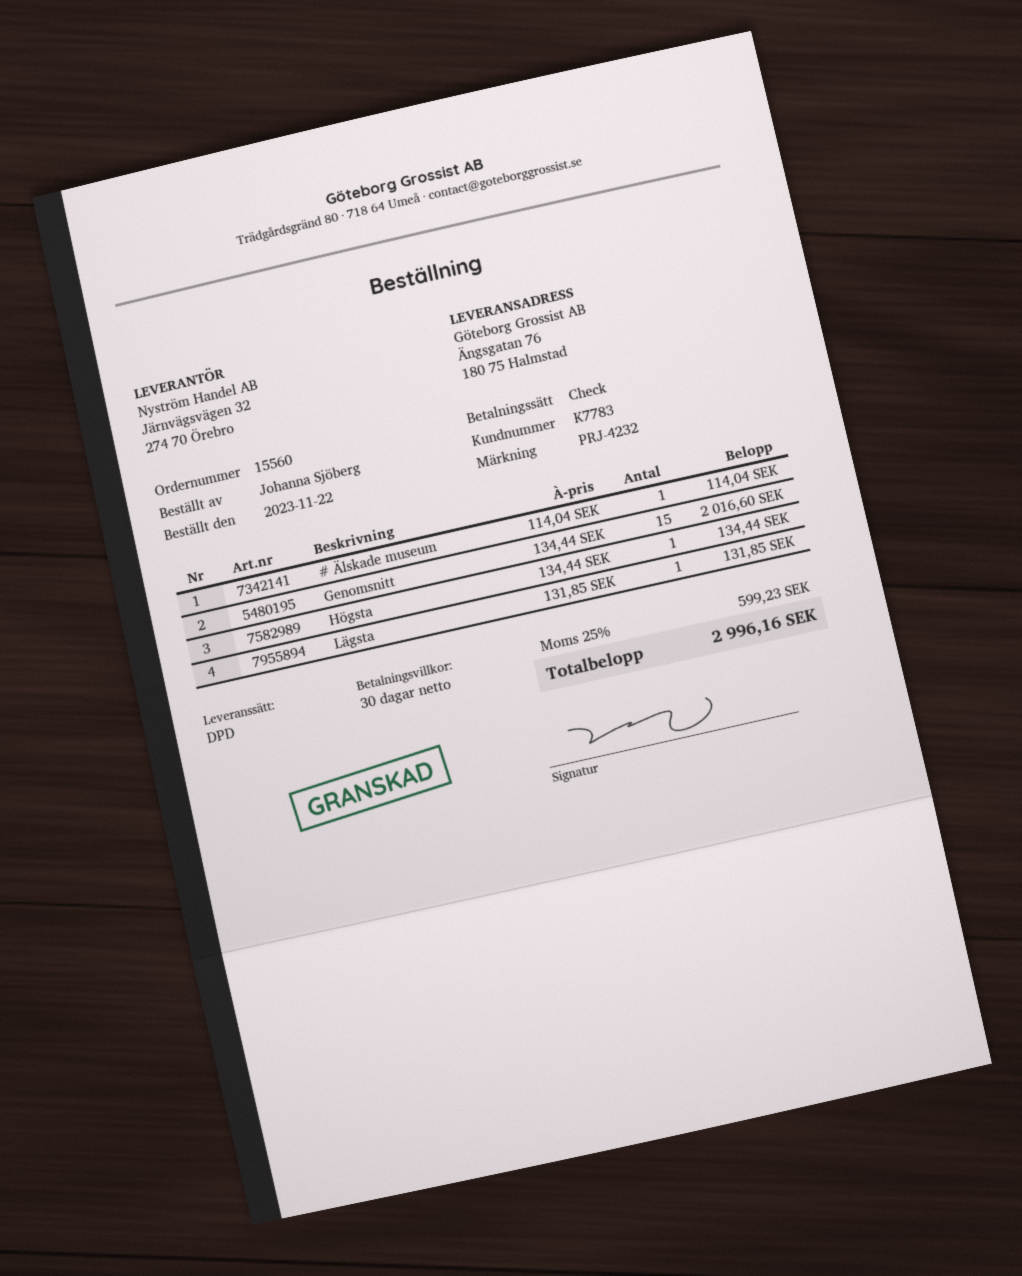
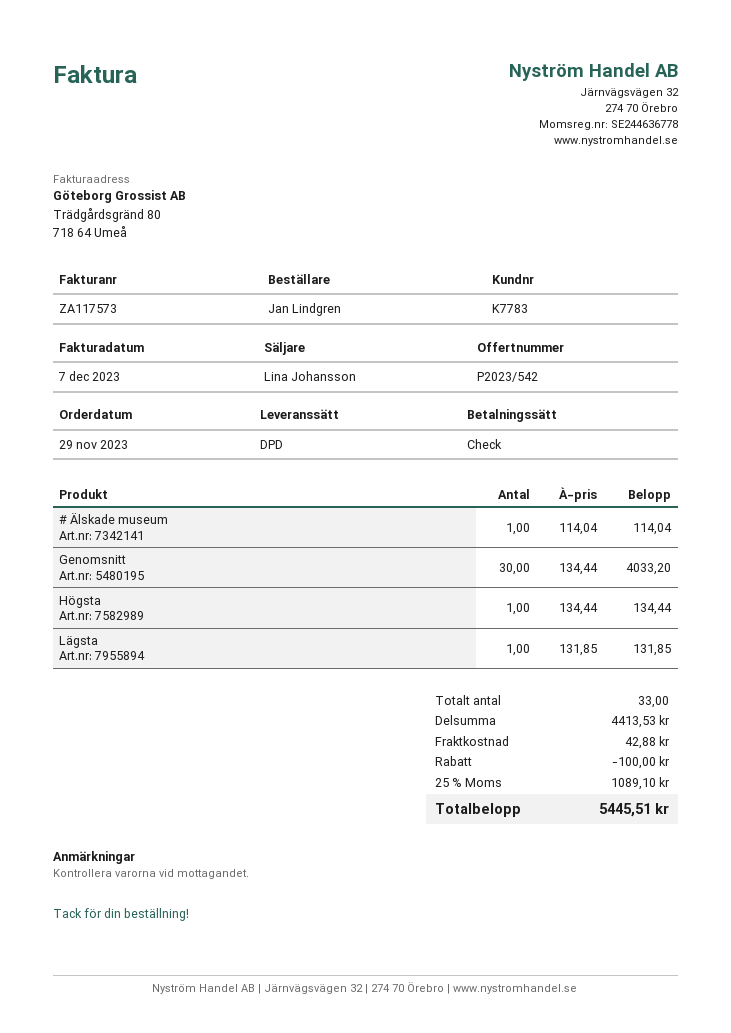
order date: 2023-11-22 -> 2023-11-29
ordered by: Johanna Sjöberg -> Jan Lindgren
Genomsnitt: 15 x 134.44 = 2016.60 -> 30 x 134.44 = 4033.20
discount: none -> 100.00
shipping: none -> 42.88
tax: 25% = 599.23 -> 25% = 1089.10
total: 2996.16 -> 5445.51

